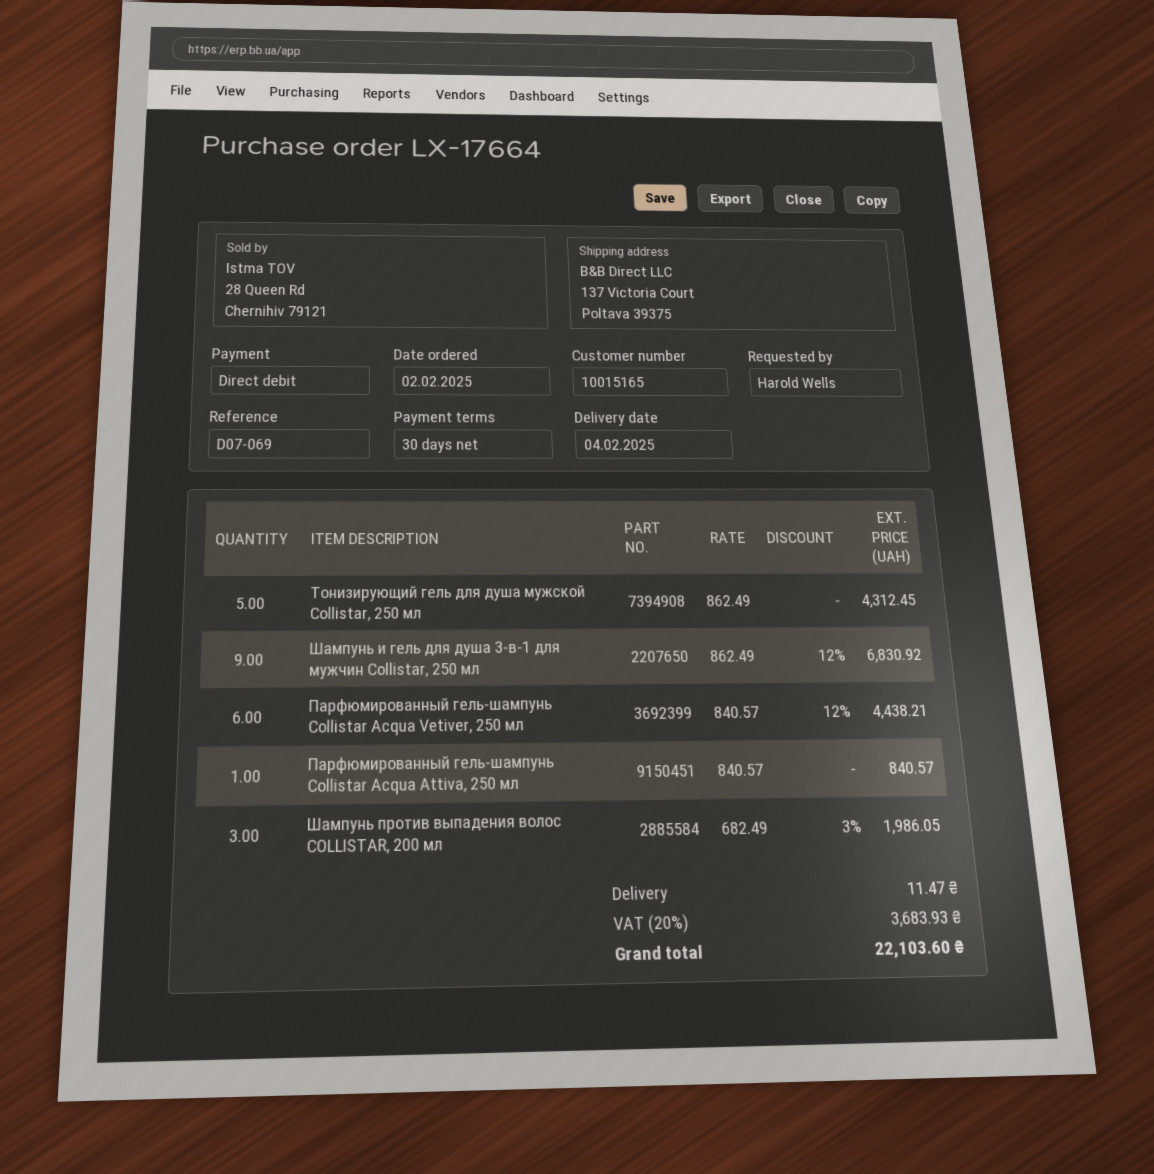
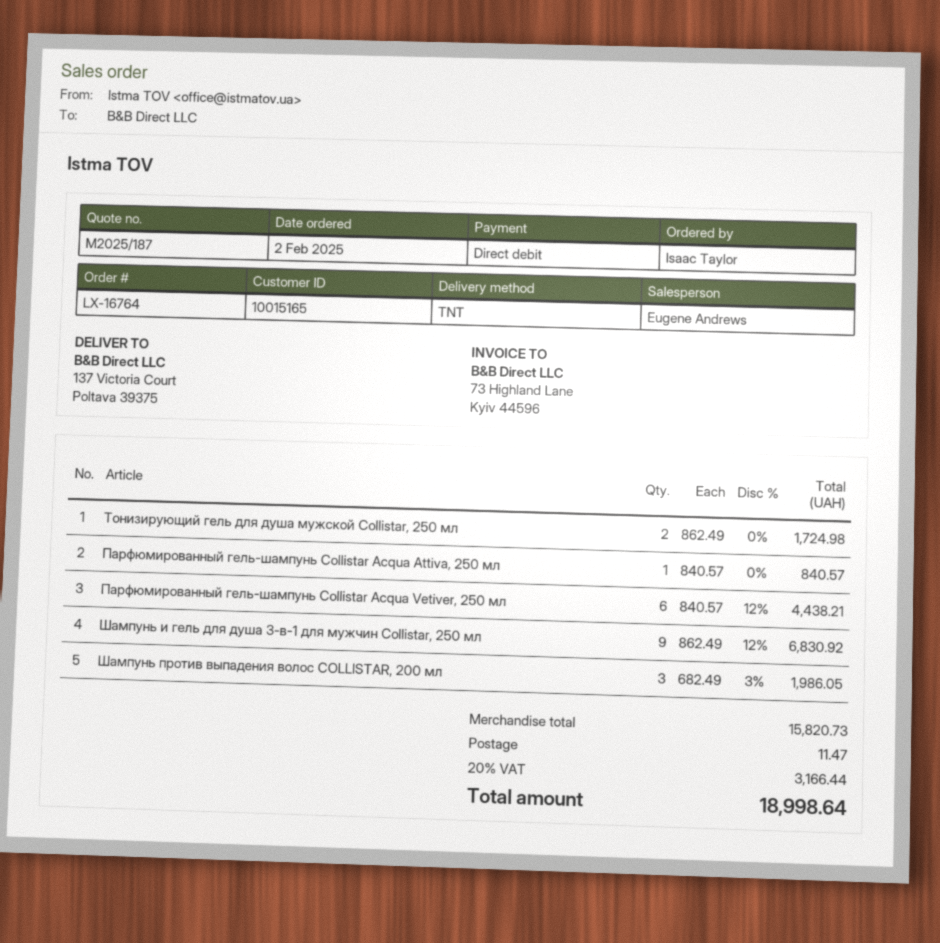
order number: LX-17664 -> LX-16764
ordered by: Harold Wells -> Isaac Taylor
Тонизирующий гель для душа мужской Collistar, 250 мл: 5 x 862.49 = 4312.45 -> 2 x 862.49 = 1724.98
tax: 20% = 3683.93 -> 20% = 3166.44
total: 22103.60 -> 18998.64

